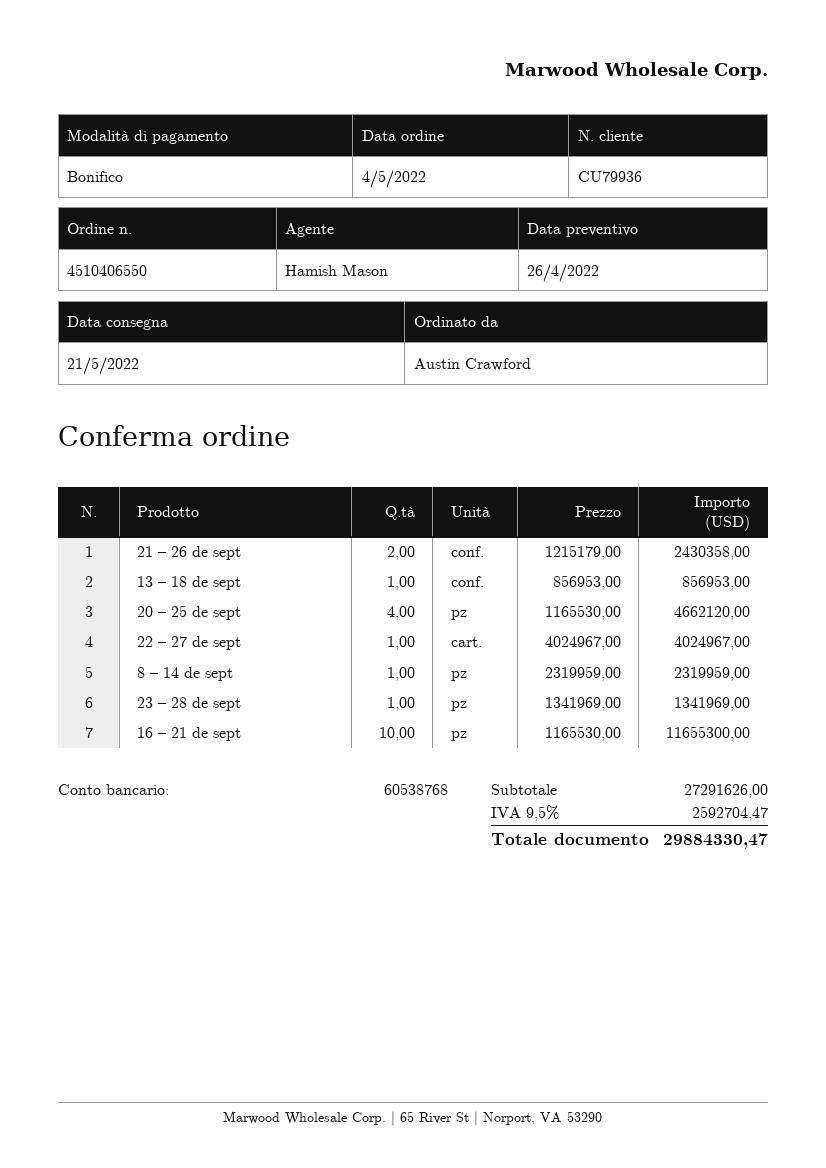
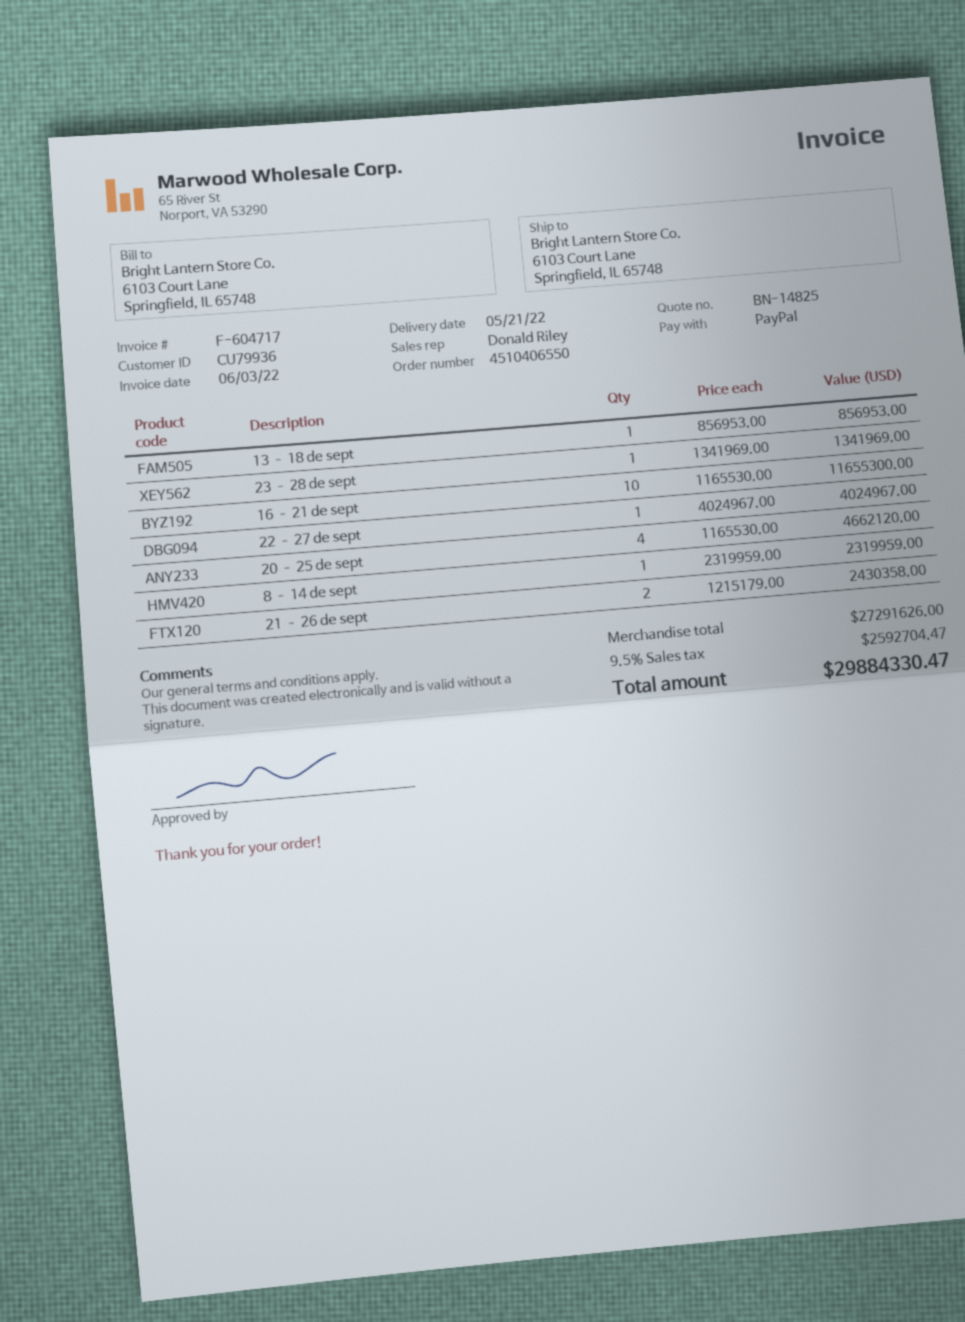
sales rep: Hamish Mason -> Donald Riley
payment method: bank transfer -> PayPal

